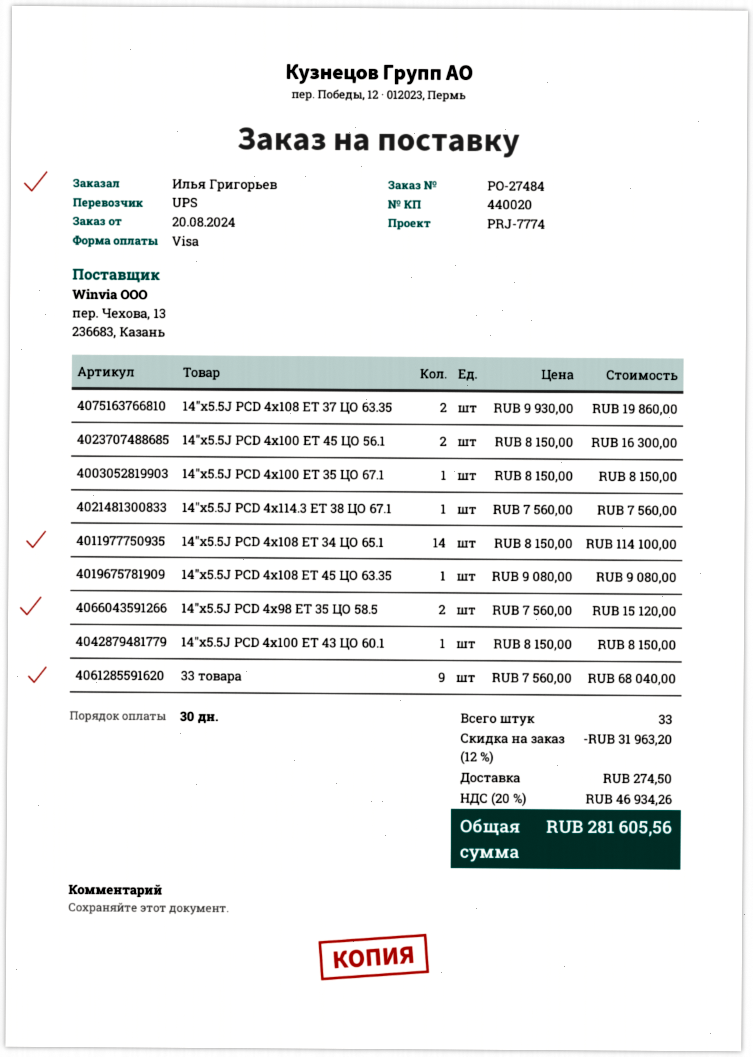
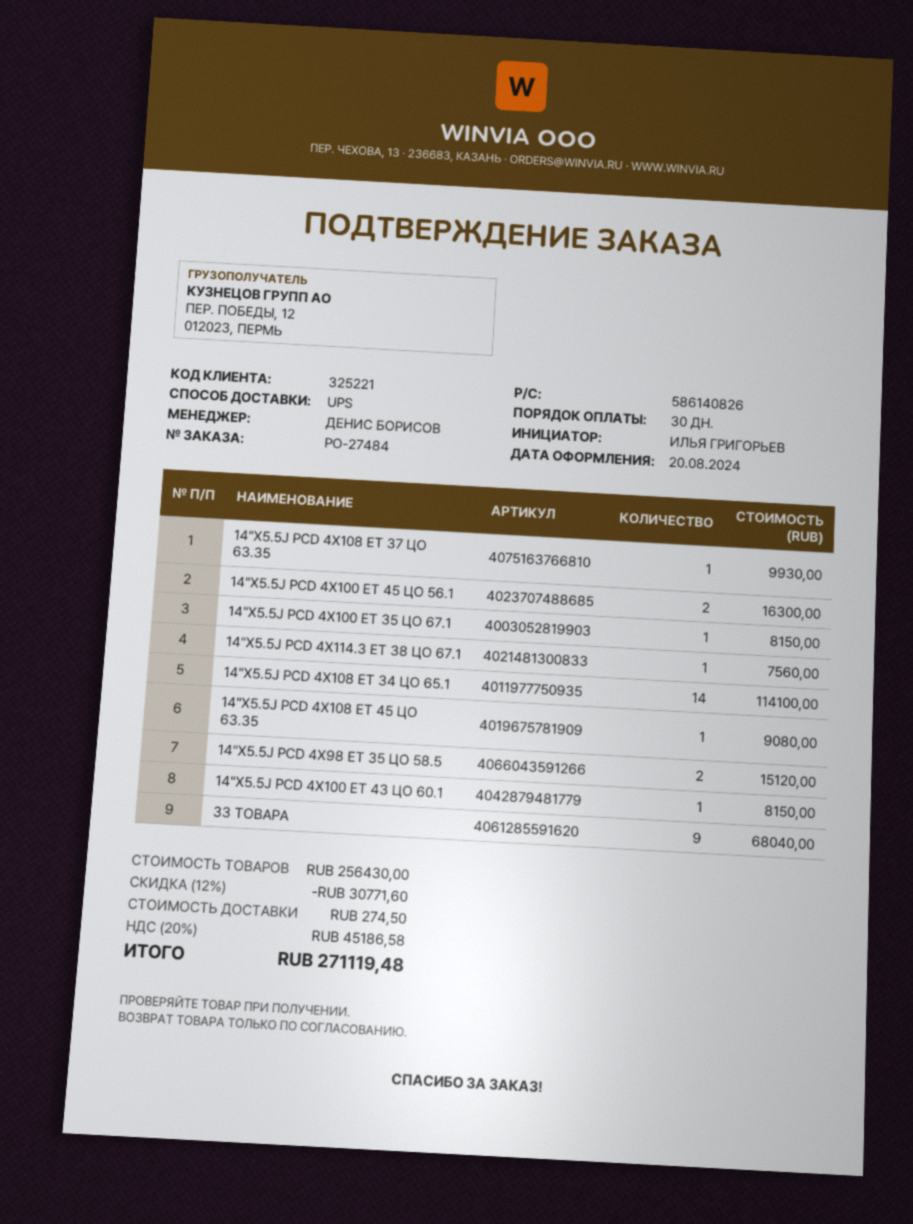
14"x5.5J PCD 4x108 ЕТ 37 ЦО 63.35: 2 for 19860.00 -> 1 for 9930.00
discount: 12% = 31963.20 -> 12% = 30771.60
tax: 20% = 46934.26 -> 20% = 45186.58
total: 281605.56 -> 271119.48

